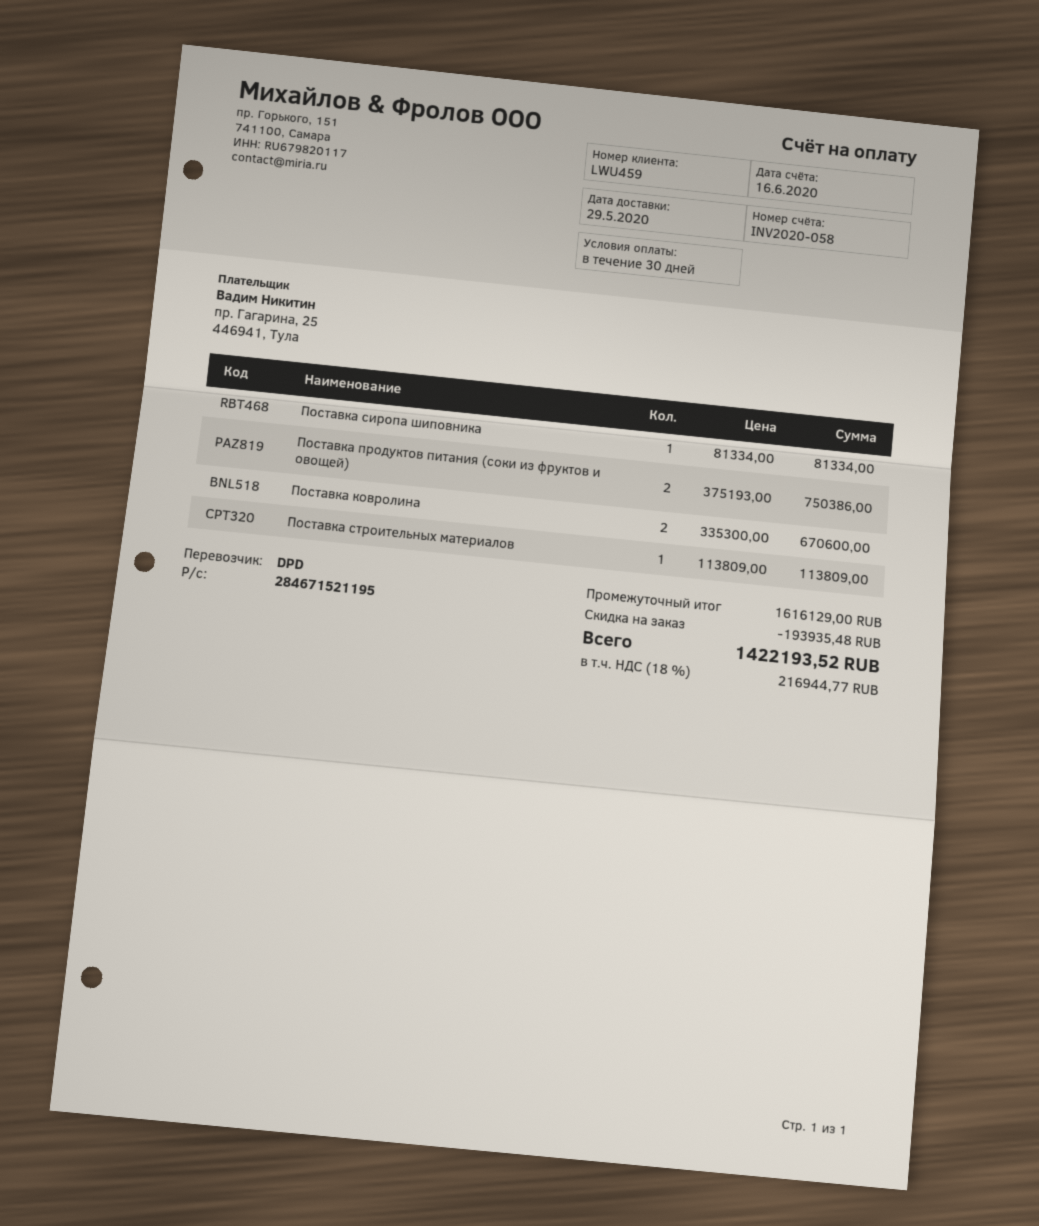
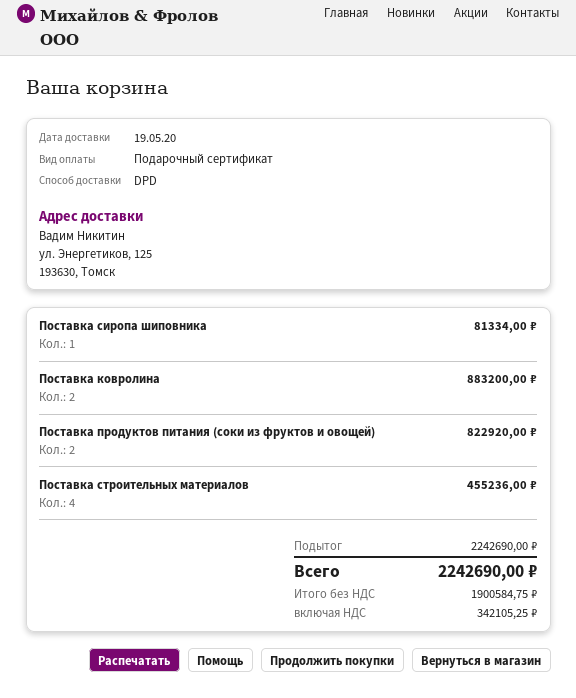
delivery date: 2020-05-29 -> 2020-05-19
Поставка продуктов питания (соки из фруктов и овощей): 2 for 750386.00 -> 2 for 822920.00
Поставка ковролина: 2 for 670600.00 -> 2 for 883200.00
Поставка строительных материалов: 1 for 113809.00 -> 4 for 455236.00
subtotal: 1616129.00 -> 2242690.00
discount: 193935.48 -> none
tax: 216944.77 -> 342105.25
total: 1422193.52 -> 2242690.00

